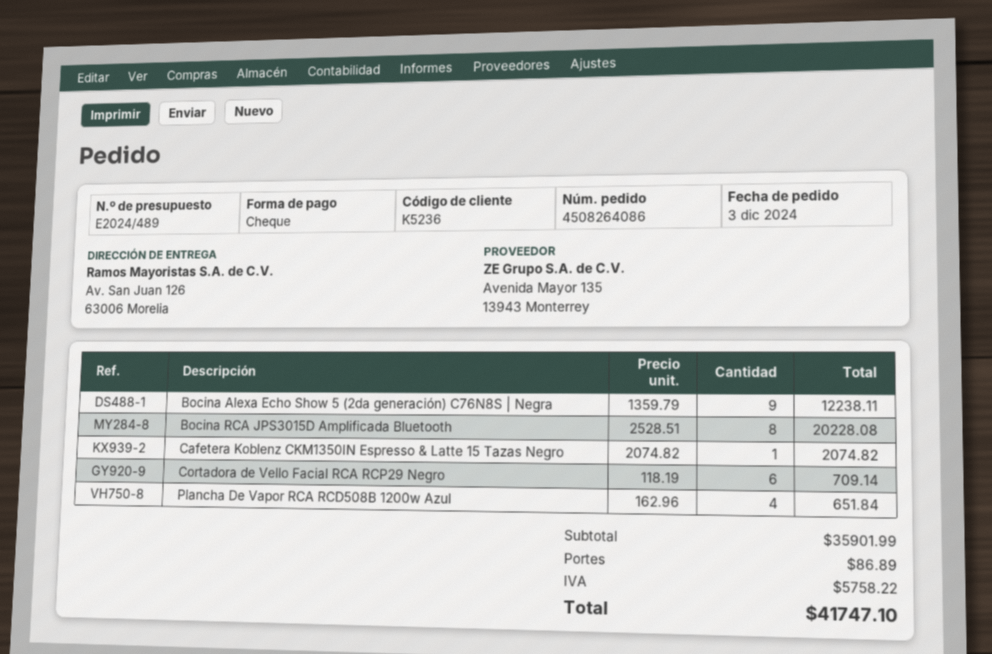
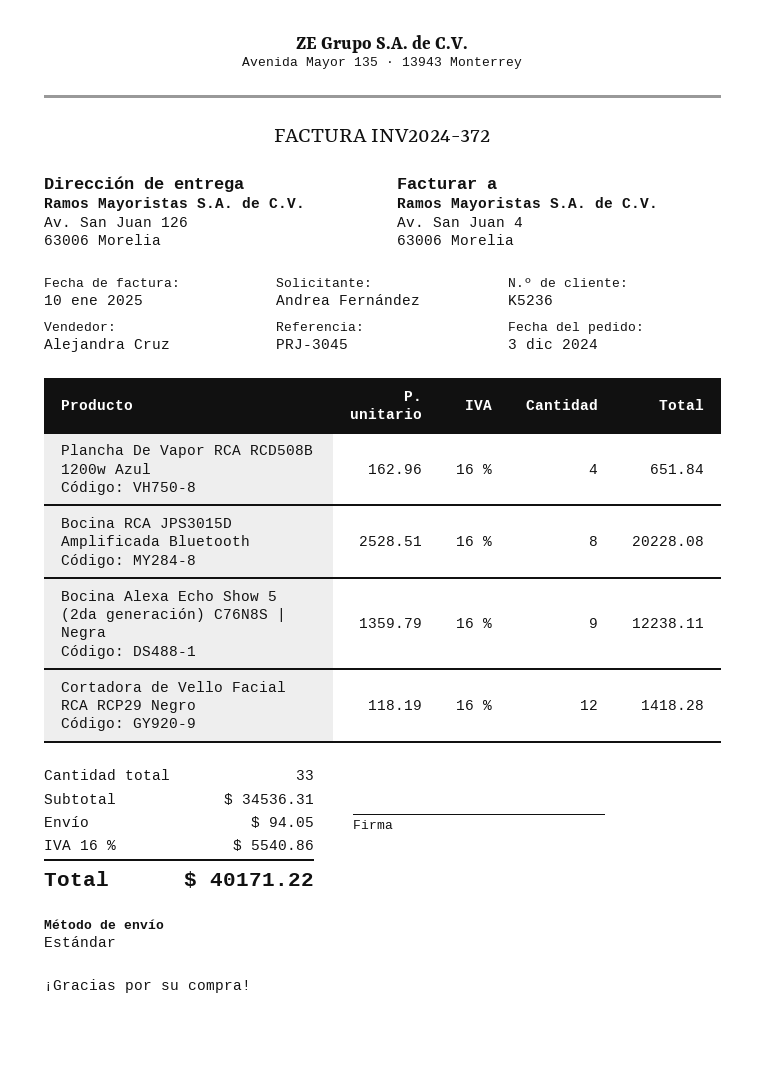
Cafetera Koblenz CKM1350IN Espresso & Latte 15 Tazas Negro: 1 x 2074.82 = 2074.82 -> none
Cortadora de Vello Facial RCA RCP29 Negro: 6 x 118.19 = 709.14 -> 12 x 118.19 = 1418.28
subtotal: 35901.99 -> 34536.31
shipping: 86.89 -> 94.05
tax: 5758.22 -> 5540.86
total: 41747.10 -> 40171.22

